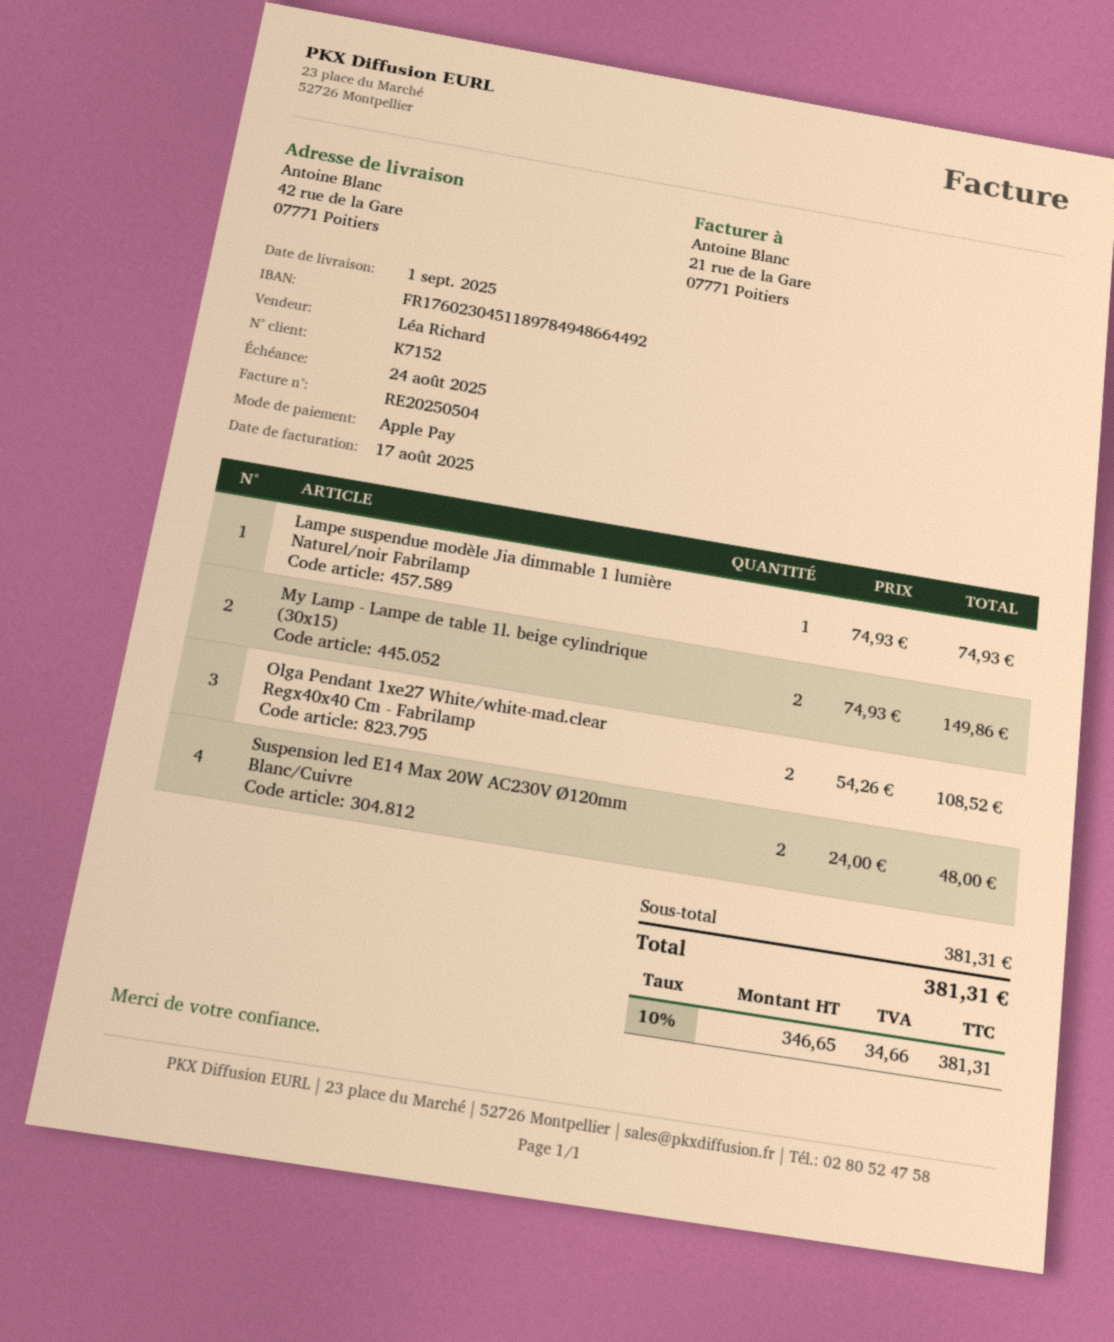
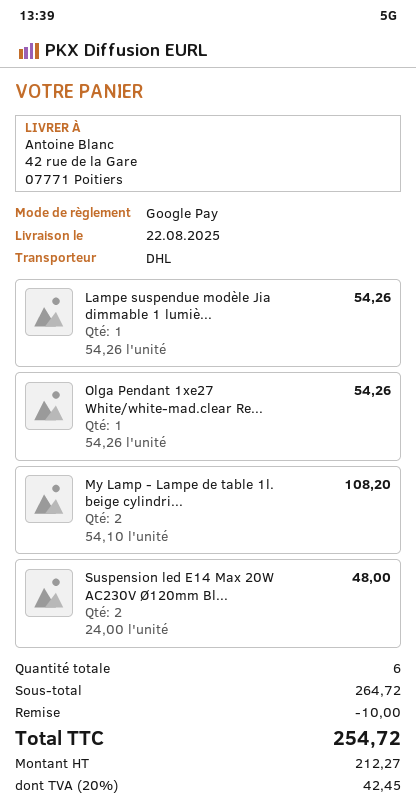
delivery date: 2025-09-01 -> 2025-08-22
payment method: Apple Pay -> Google Pay
Lampe suspendue modèle Jia dimmable 1 lumière Naturel/noir Fabrilamp: 1 x 74.93 = 74.93 -> 1 x 54.26 = 54.26
My Lamp - Lampe de table 1l. beige cylindrique (30x15): 2 x 74.93 = 149.86 -> 2 x 54.10 = 108.20
Olga Pendant 1xe27 White/white-mad.clear Regx40x40 Cm - Fabrilamp: 2 x 54.26 = 108.52 -> 1 x 54.26 = 54.26
subtotal: 381.31 -> 264.72
discount: none -> 10.00
net: 346.65 -> 212.27
tax: 10% = 34.66 -> 20% = 42.45
total: 381.31 -> 254.72

